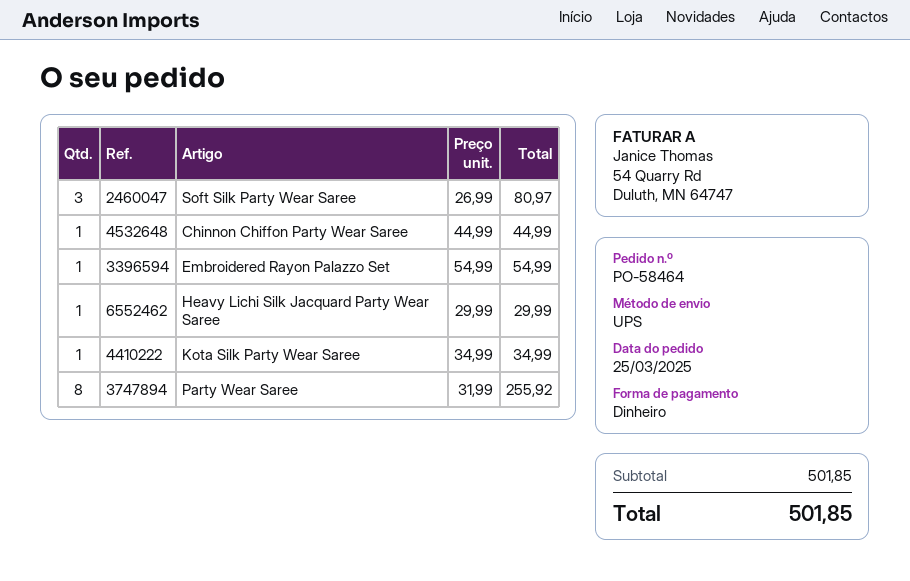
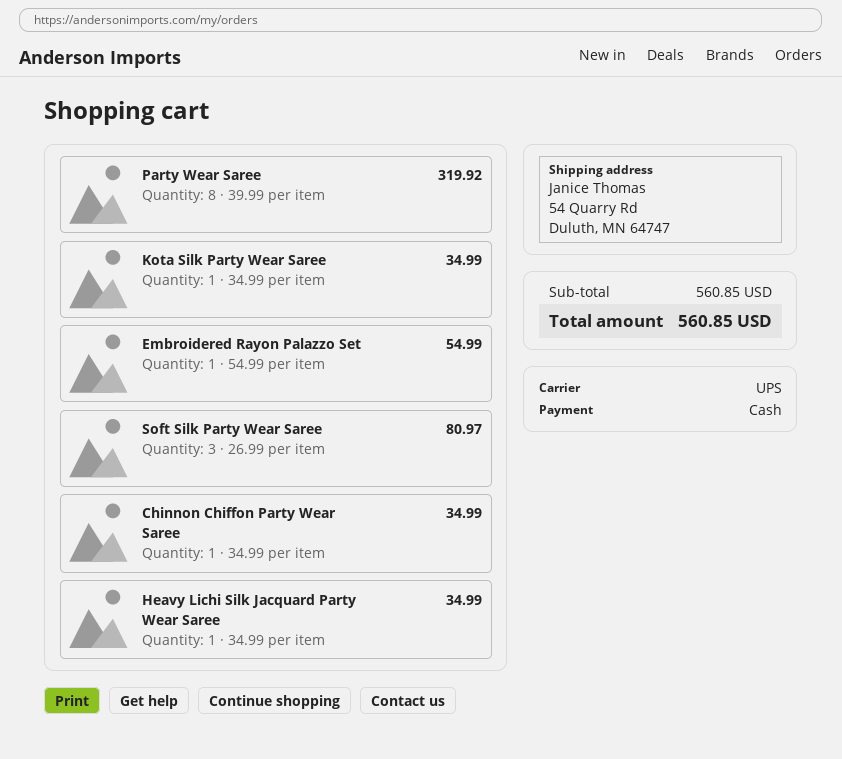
Chinnon Chiffon Party Wear Saree: 1 x 44.99 = 44.99 -> 1 x 34.99 = 34.99
Heavy Lichi Silk Jacquard Party Wear Saree: 1 x 29.99 = 29.99 -> 1 x 34.99 = 34.99
Party Wear Saree: 8 x 31.99 = 255.92 -> 8 x 39.99 = 319.92
subtotal: 501.85 -> 560.85
total: 501.85 -> 560.85

